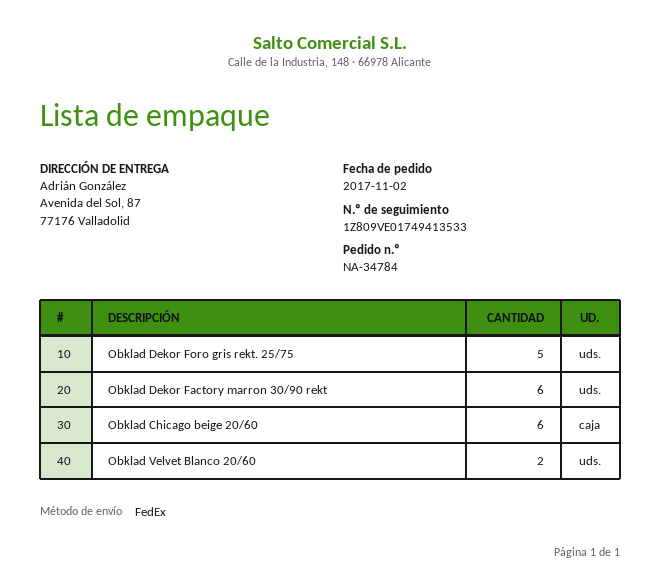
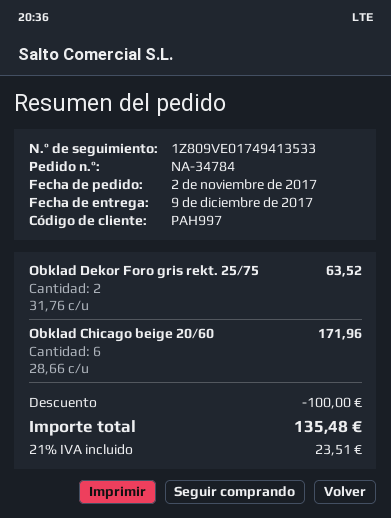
Obklad Dekor Foro gris rekt. 25/75: 5 -> 2
Obklad Dekor Factory marron 30/90 rekt: 6 -> none
Obklad Velvet Blanco 20/60: 2 -> none

